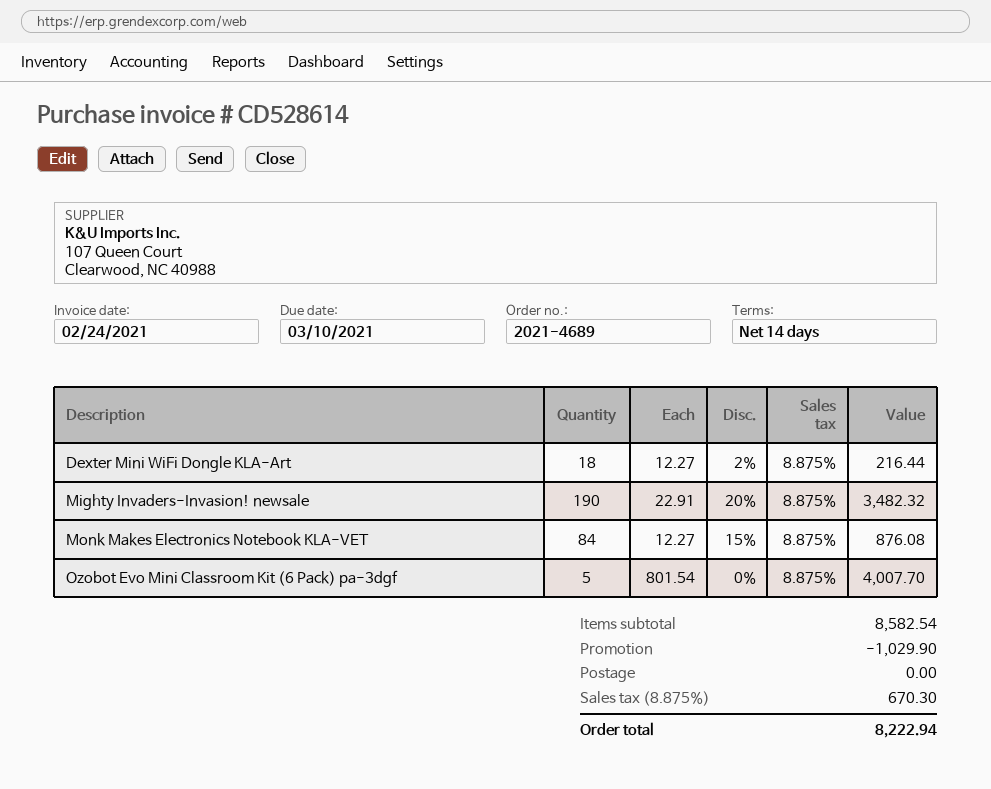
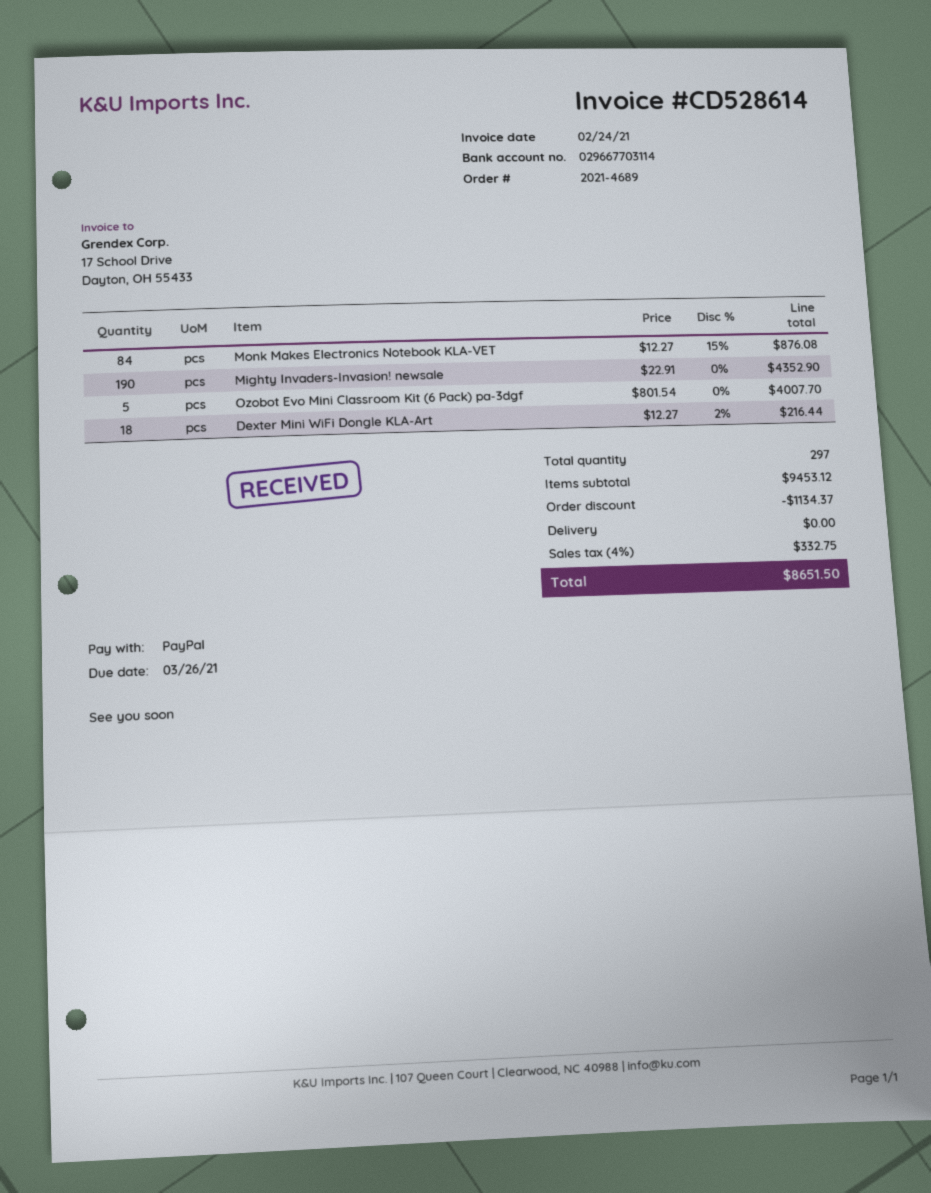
due date: 2021-03-10 -> 2021-03-26
Mighty Invaders-Invasion! newsale: 190 x 22.91 - 20% = 3482.32 -> 190 x 22.91 = 4352.90
subtotal: 8582.54 -> 9453.12
discount: 1029.90 -> 1134.37
tax: 8.875% = 670.30 -> 4% = 332.75
total: 8222.94 -> 8651.50

